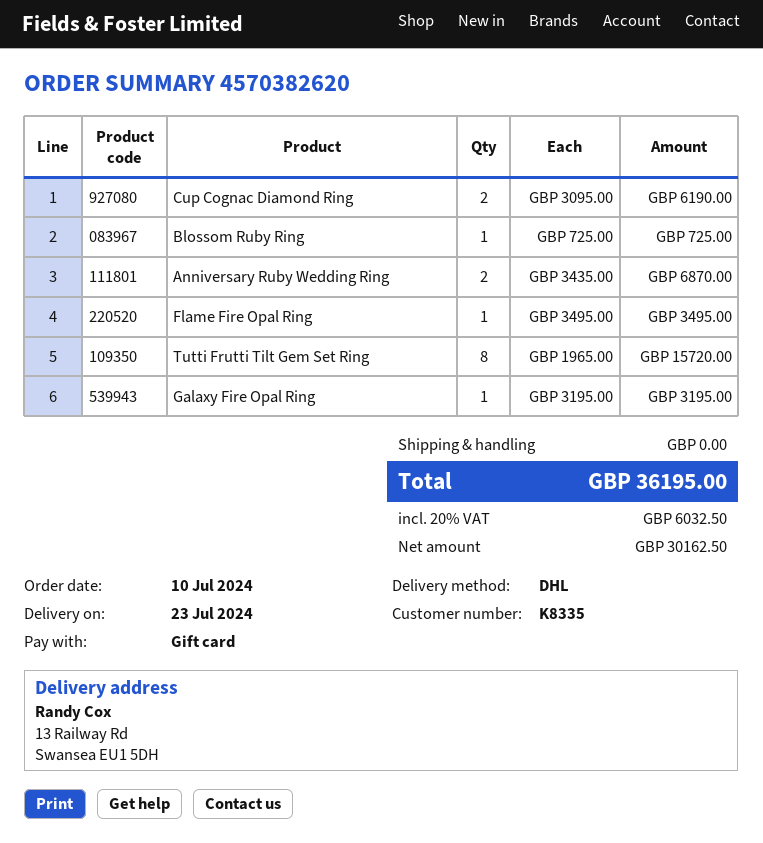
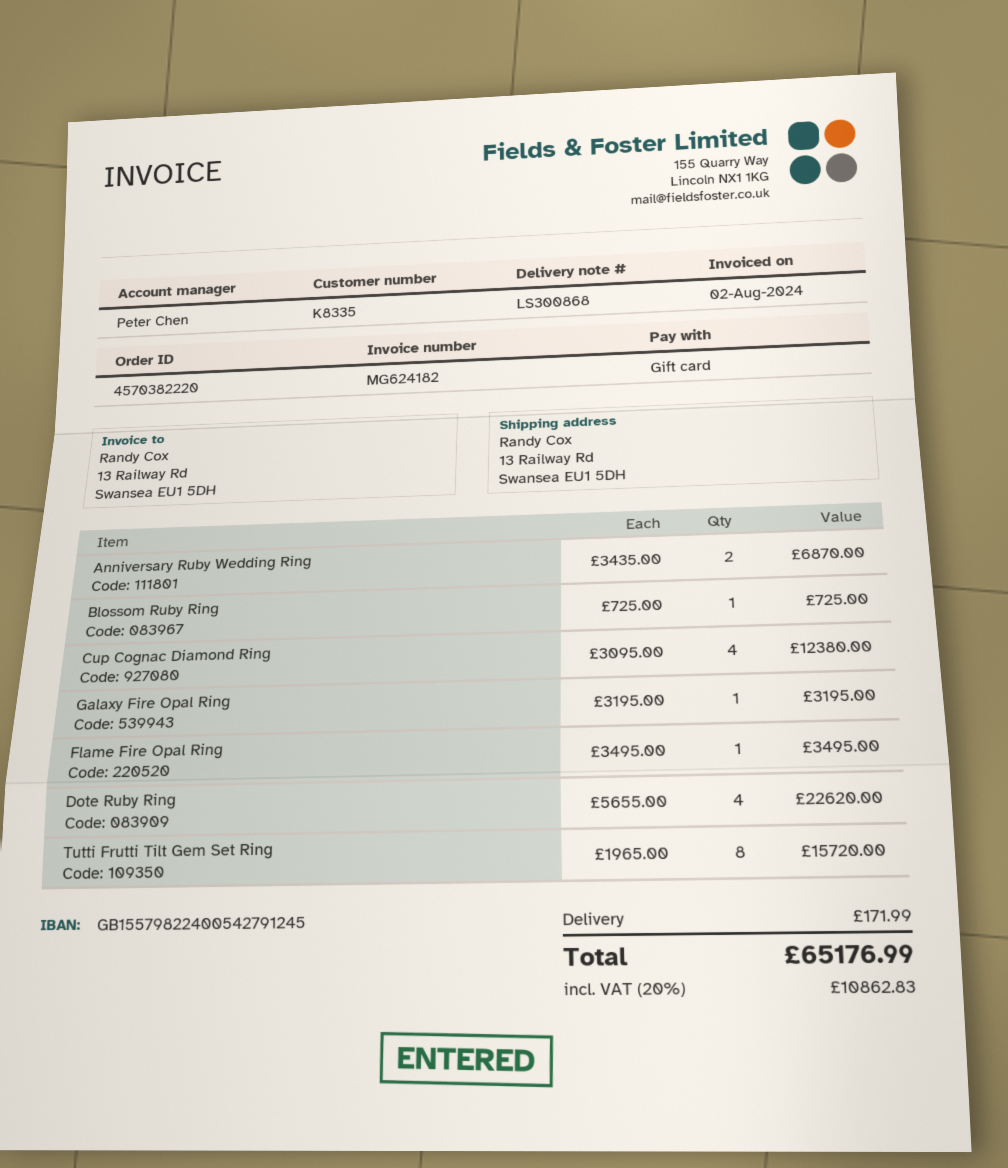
order number: 4570382620 -> 4570382220
Cup Cognac Diamond Ring: 2 x 3095.00 = 6190.00 -> 4 x 3095.00 = 12380.00
Dote Ruby Ring: none -> 4 x 5655.00 = 22620.00
shipping: 0.00 -> 171.99
tax: 20% = 6032.50 -> 20% = 10862.83
total: 36195.00 -> 65176.99

